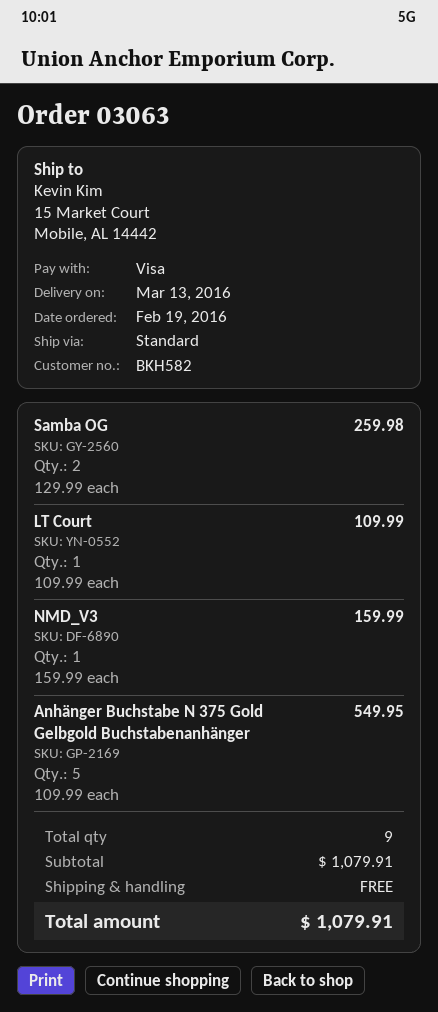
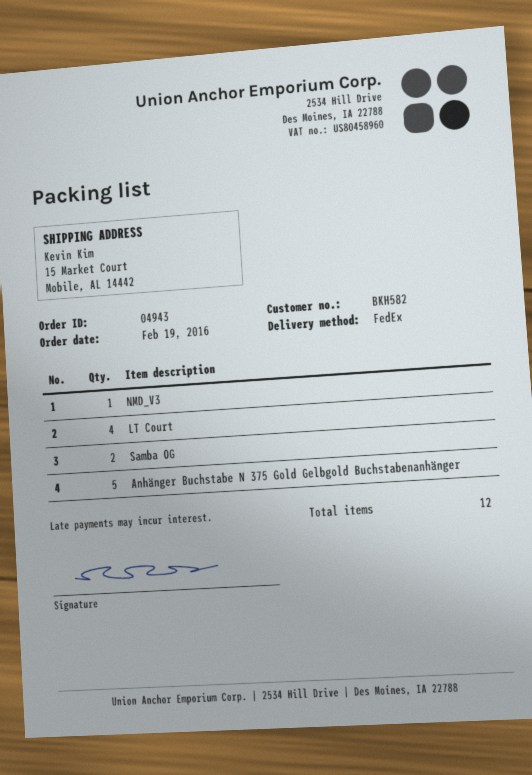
order number: 03063 -> 04943
shipping method: standard -> FedEx
LT Court: 1 -> 4
total quantity: 9 -> 12

